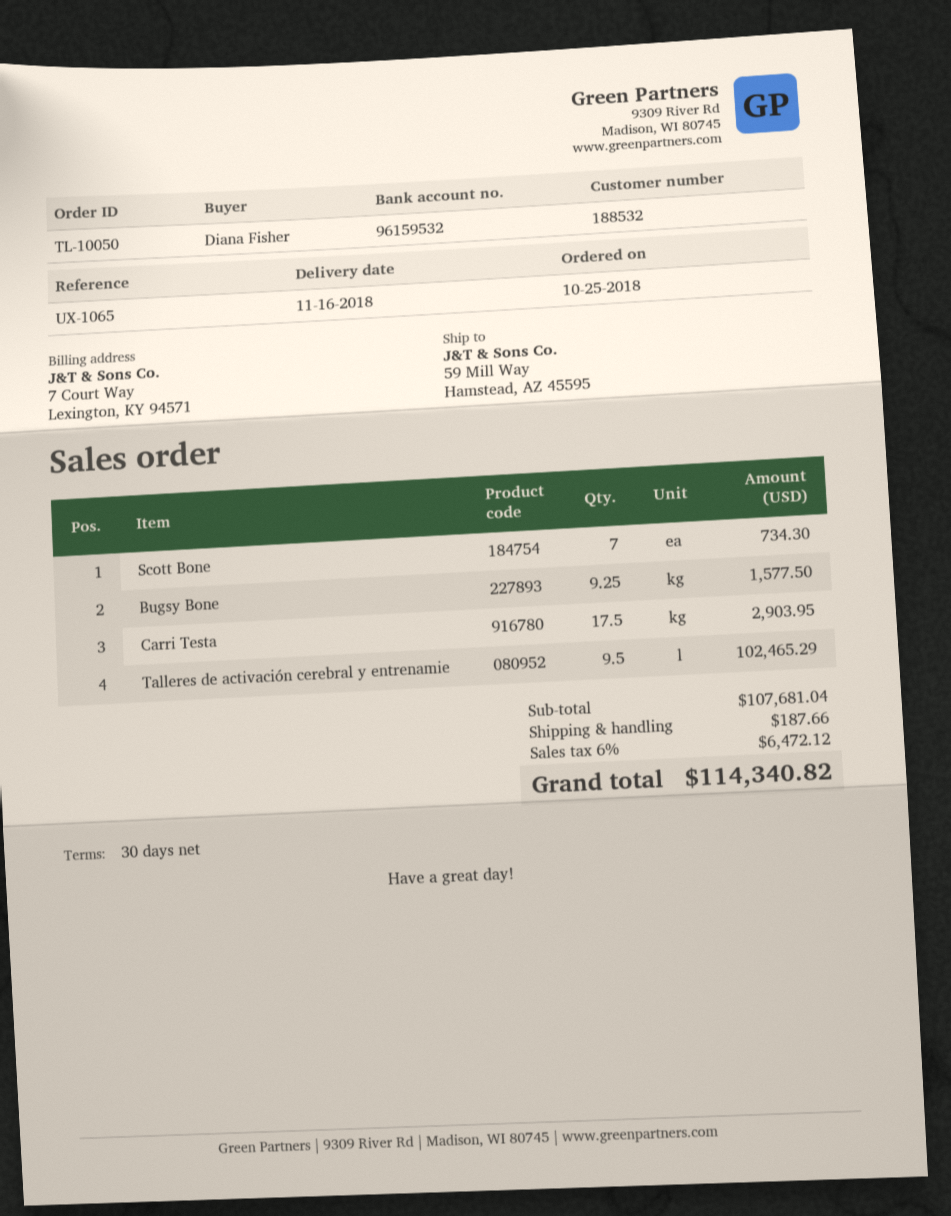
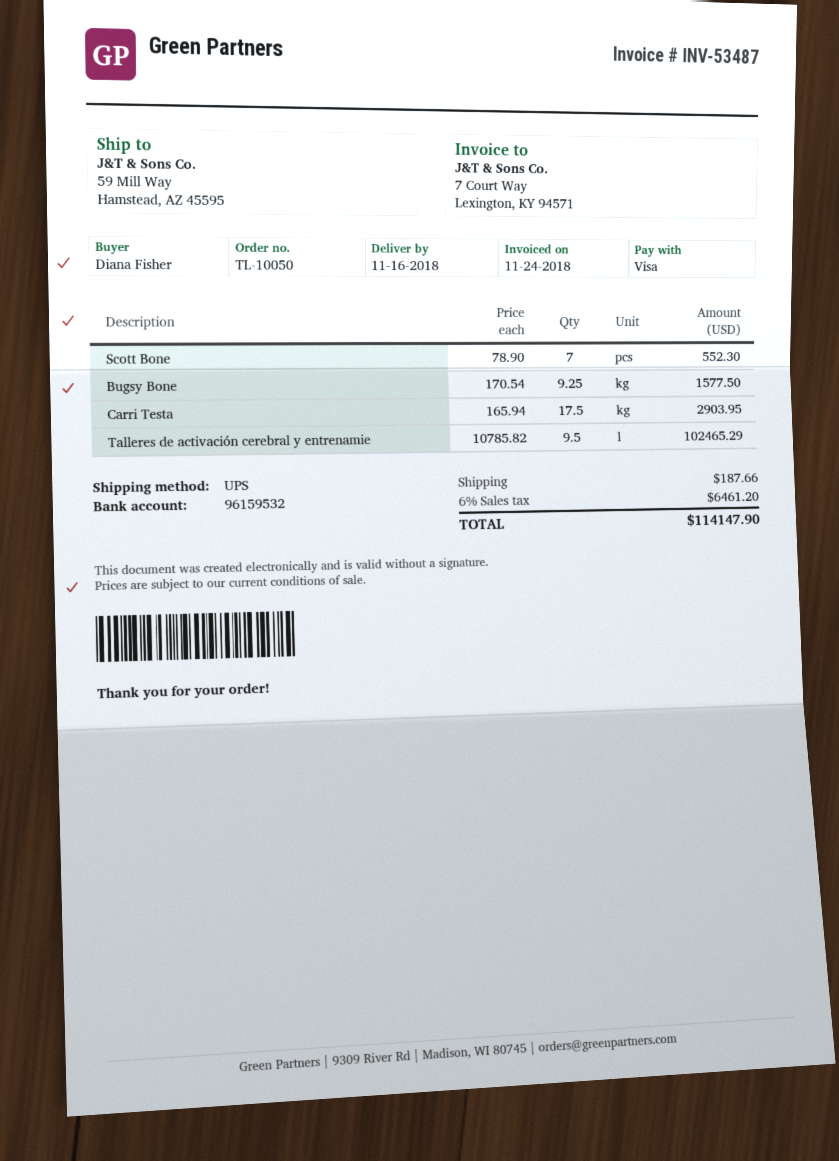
Scott Bone: 7 for 734.30 -> 7 for 552.30
tax: 6% = 6472.12 -> 6% = 6461.20
total: 114340.82 -> 114147.90

